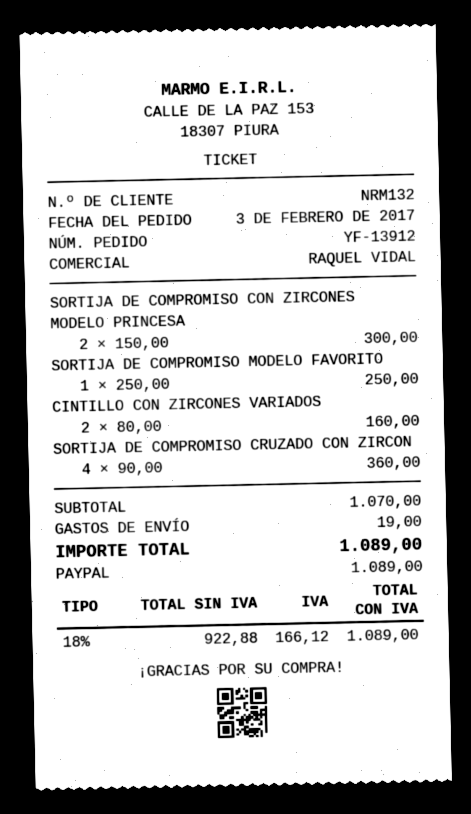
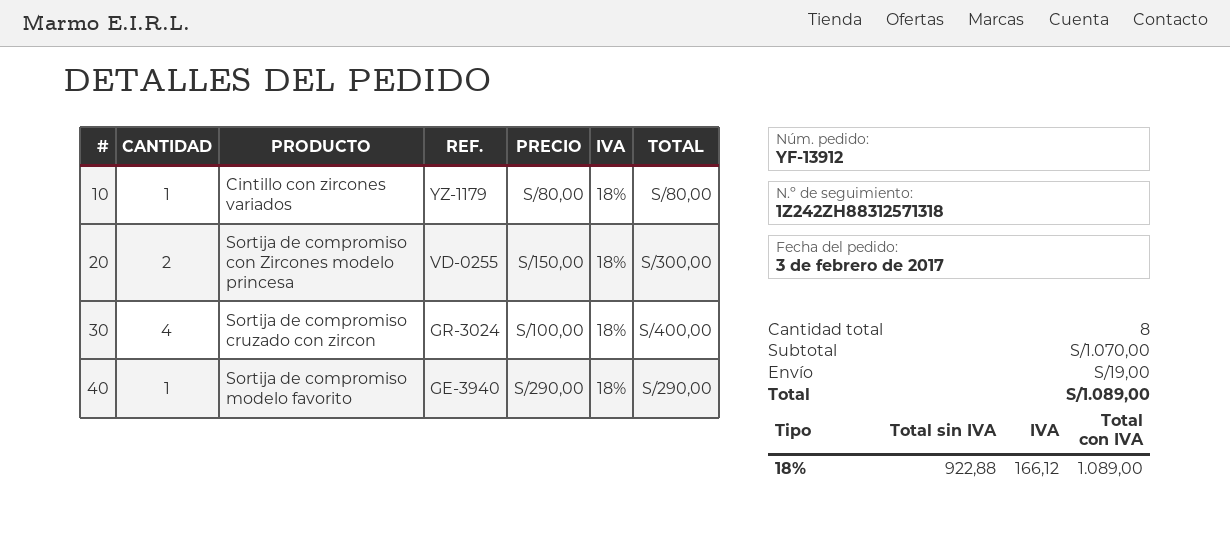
SORTIJA DE COMPROMISO MODELO FAVORITO: 1 x 250.00 = 250.00 -> 1 x 290.00 = 290.00
CINTILLO CON ZIRCONES VARIADOS: 2 x 80.00 = 160.00 -> 1 x 80.00 = 80.00
SORTIJA DE COMPROMISO CRUZADO CON ZIRCON: 4 x 90.00 = 360.00 -> 4 x 100.00 = 400.00

